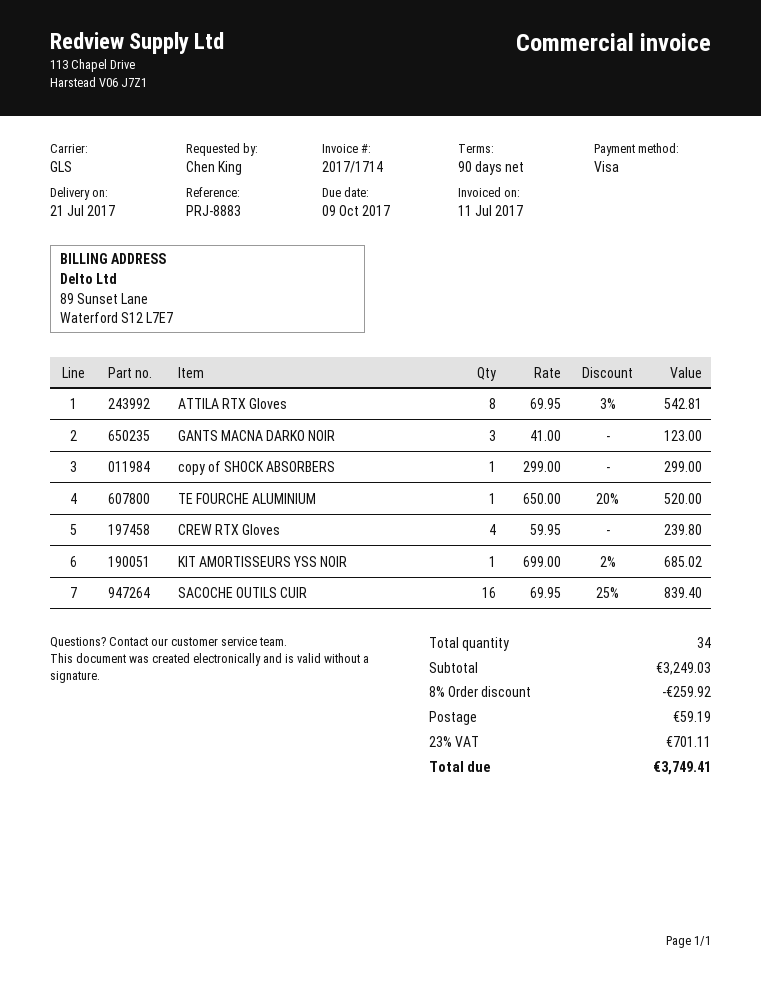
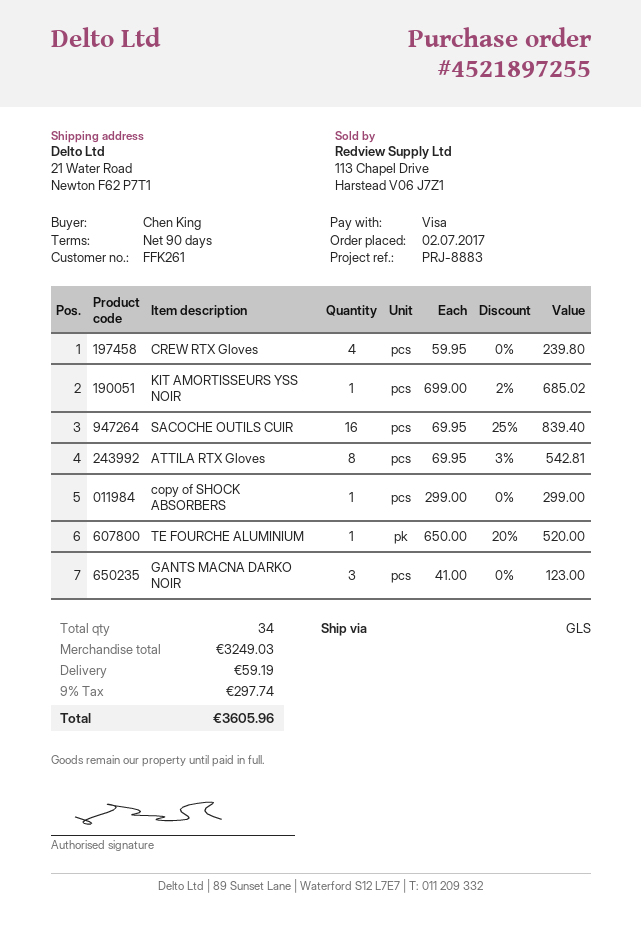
discount: 8% = 259.92 -> none
tax: 23% = 701.11 -> 9% = 297.74
total: 3749.41 -> 3605.96

